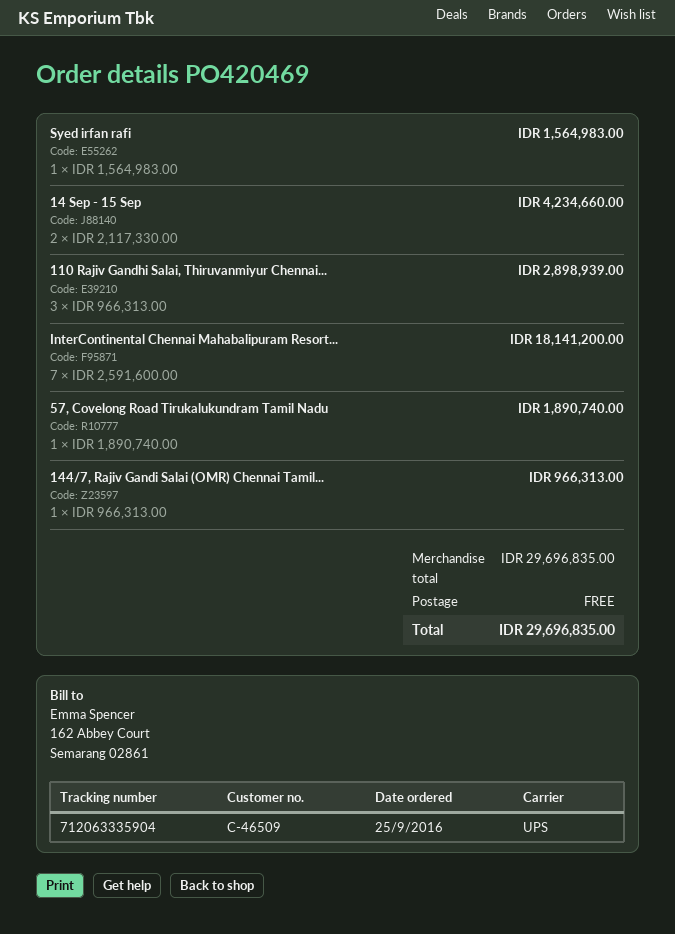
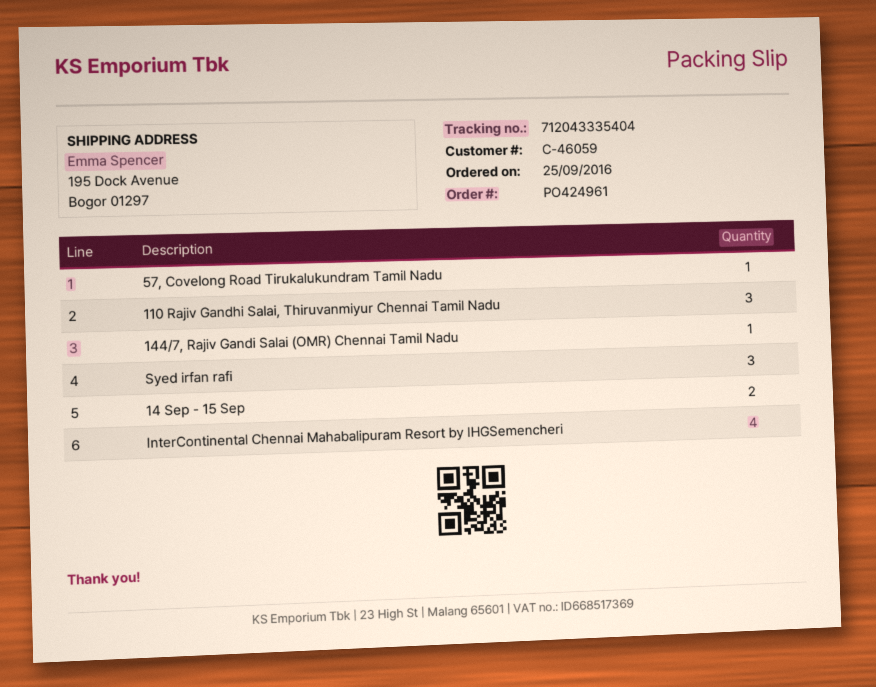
order number: PO420469 -> PO424961
customer number: C-46509 -> C-46059
tracking number: 712063335904 -> 712043335404
Syed irfan rafi: 1 -> 3
InterContinental Chennai Mahabalipuram Resort...: 7 -> 4

